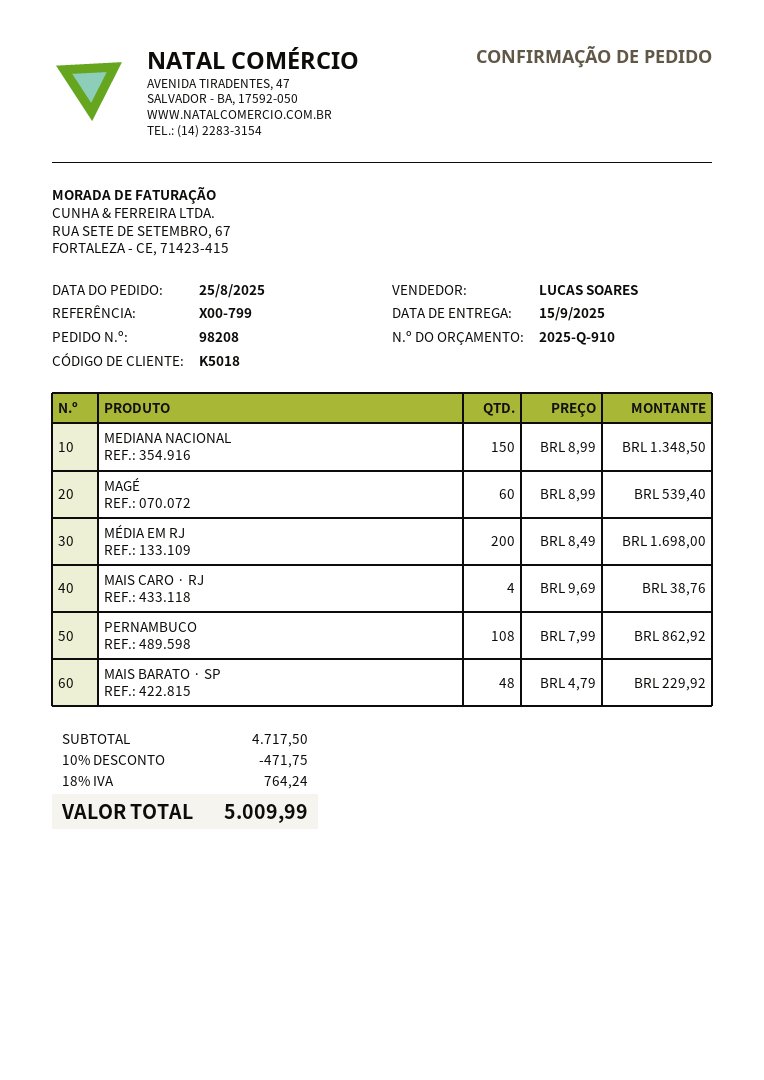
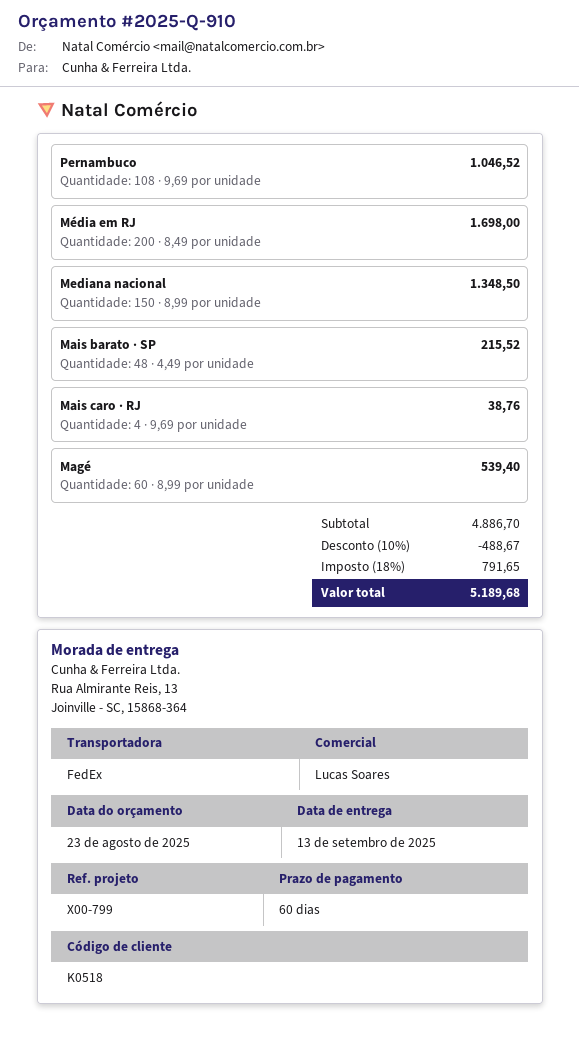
delivery date: 2025-09-15 -> 2025-09-13
customer number: K5018 -> K0518
PERNAMBUCO: 108 x 7.99 = 862.92 -> 108 x 9.69 = 1046.52
MAIS BARATO · SP: 48 x 4.79 = 229.92 -> 48 x 4.49 = 215.52
subtotal: 4717.50 -> 4886.70
discount: 10% = 471.75 -> 10% = 488.67
tax: 18% = 764.24 -> 18% = 791.65
total: 5009.99 -> 5189.68

